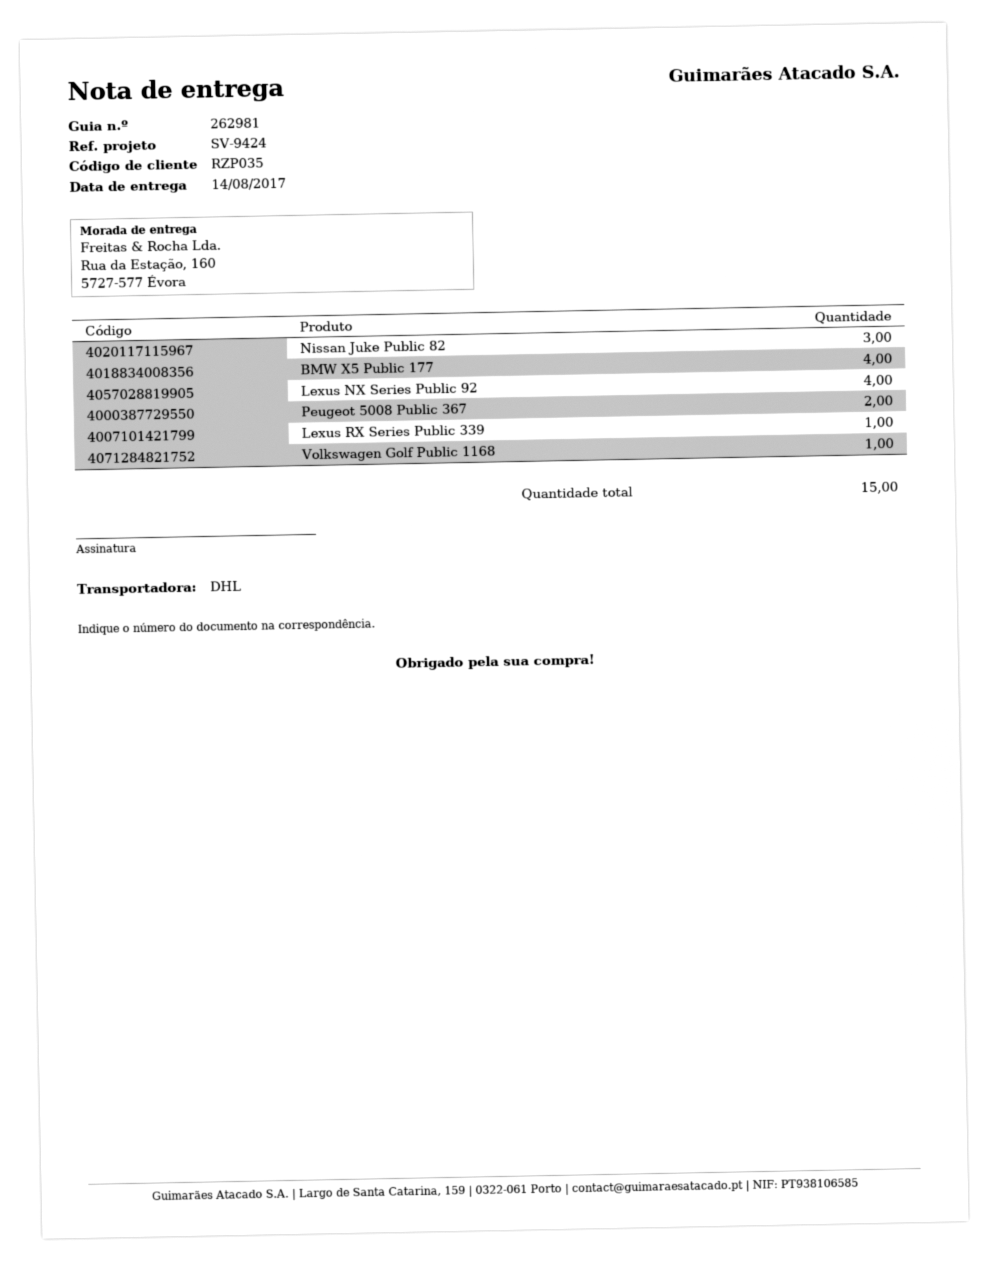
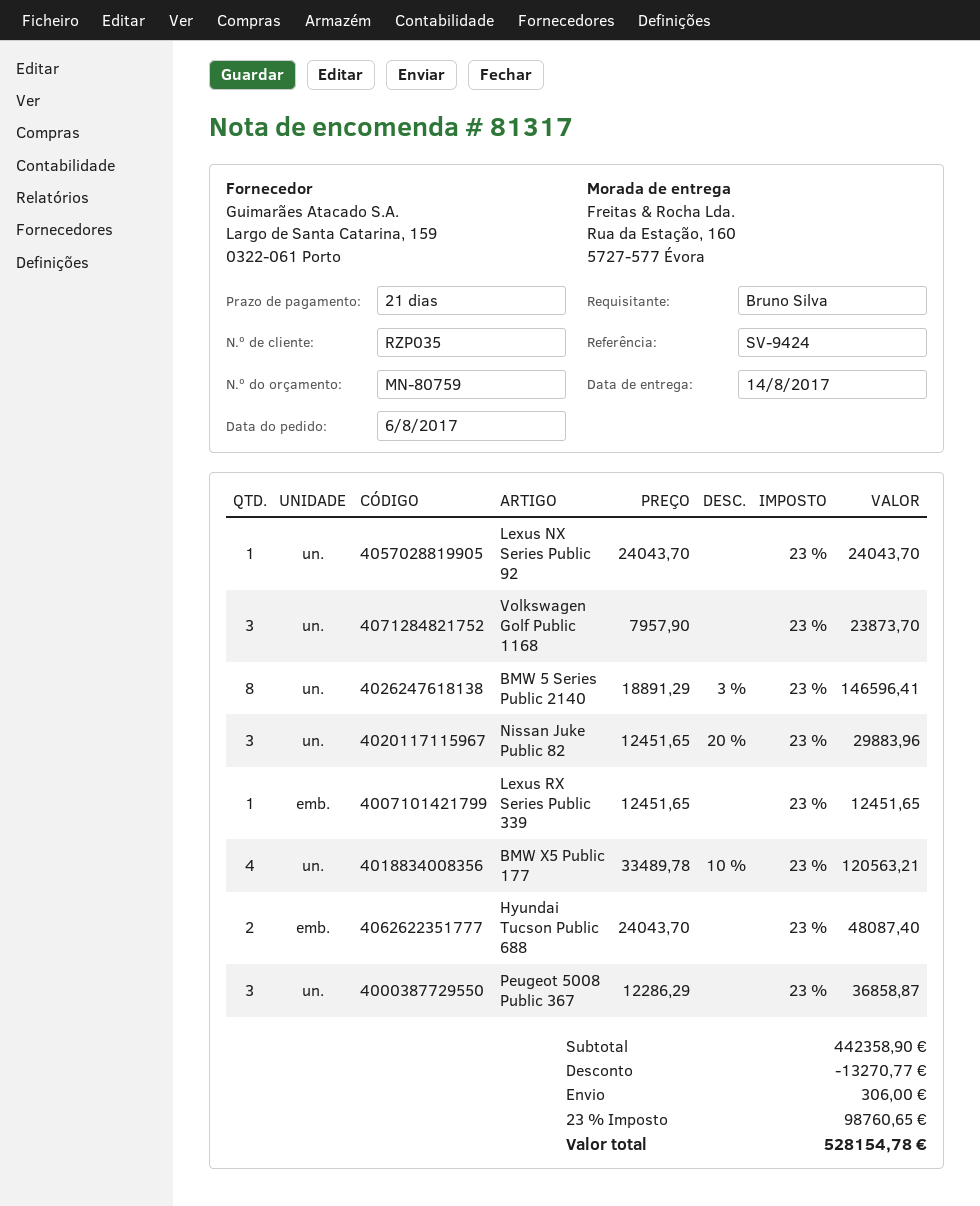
Lexus NX Series Public 92: 4 -> 1
Peugeot 5008 Public 367: 2 -> 3
Volkswagen Golf Public 1168: 1 -> 3
BMW 5 Series Public 2140: none -> 8
Hyundai Tucson Public 688: none -> 2

